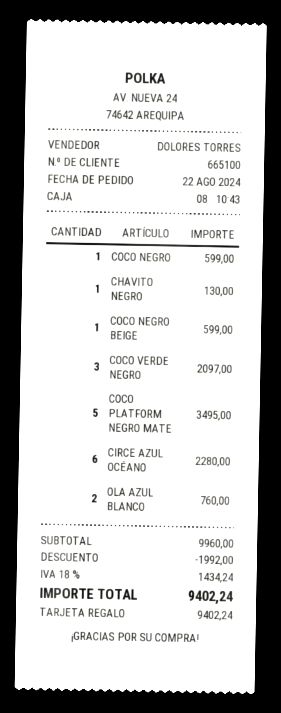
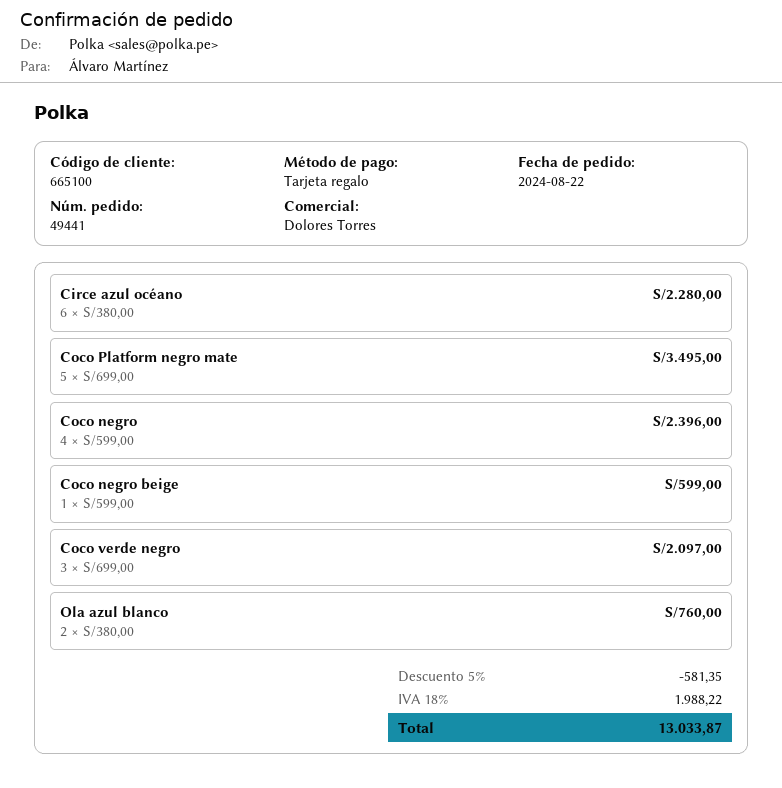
COCO NEGRO: 1 for 599.00 -> 4 for 2396.00
CHAVITO NEGRO: 1 for 130.00 -> none
discount: 1992.00 -> 581.35
tax: 18% = 1434.24 -> 18% = 1988.22
total: 9402.24 -> 13033.87

